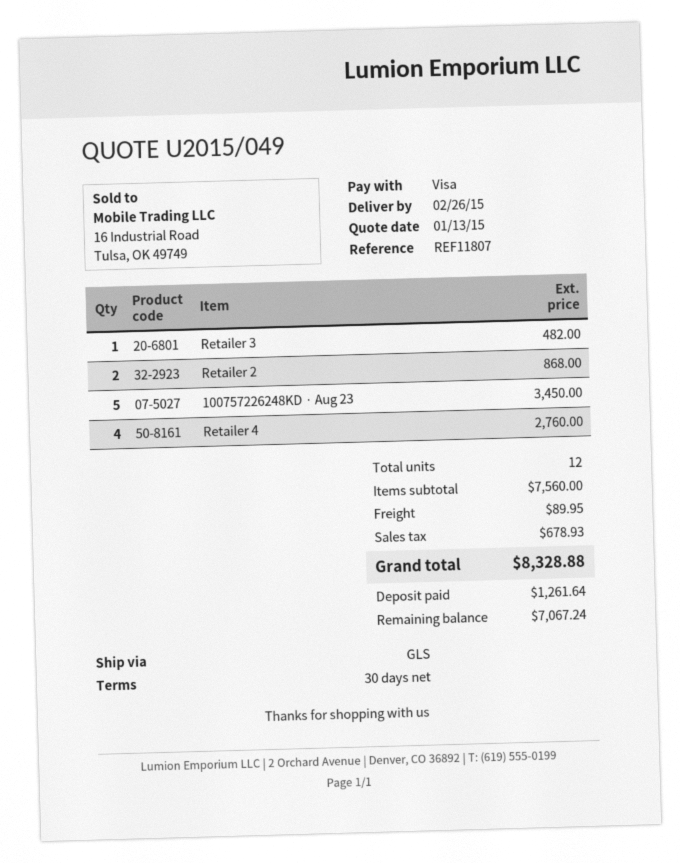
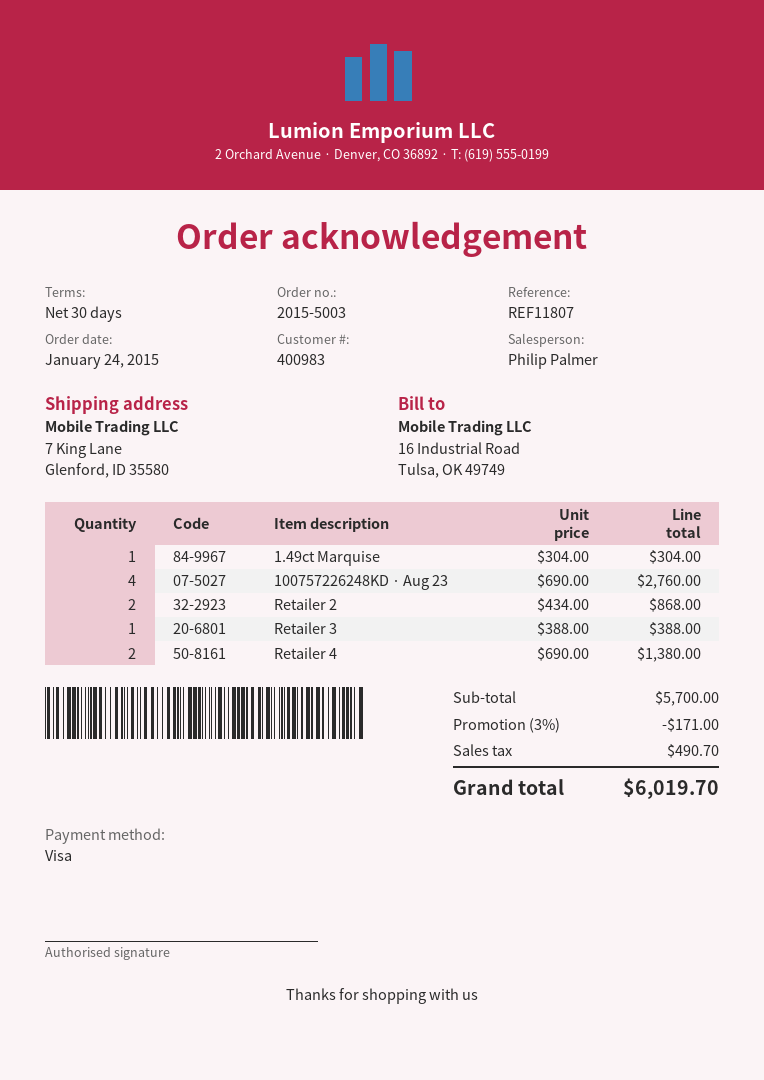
Retailer 3: 1 for 482.00 -> 1 for 388.00
100757226248KD · Aug 23: 5 for 3450.00 -> 4 for 2760.00
Retailer 4: 4 for 2760.00 -> 2 for 1380.00
1.49ct Marquise: none -> 1 for 304.00
subtotal: 7560.00 -> 5700.00
discount: none -> 3% = 171.00
shipping: 89.95 -> none
tax: 678.93 -> 490.70
total: 8328.88 -> 6019.70

